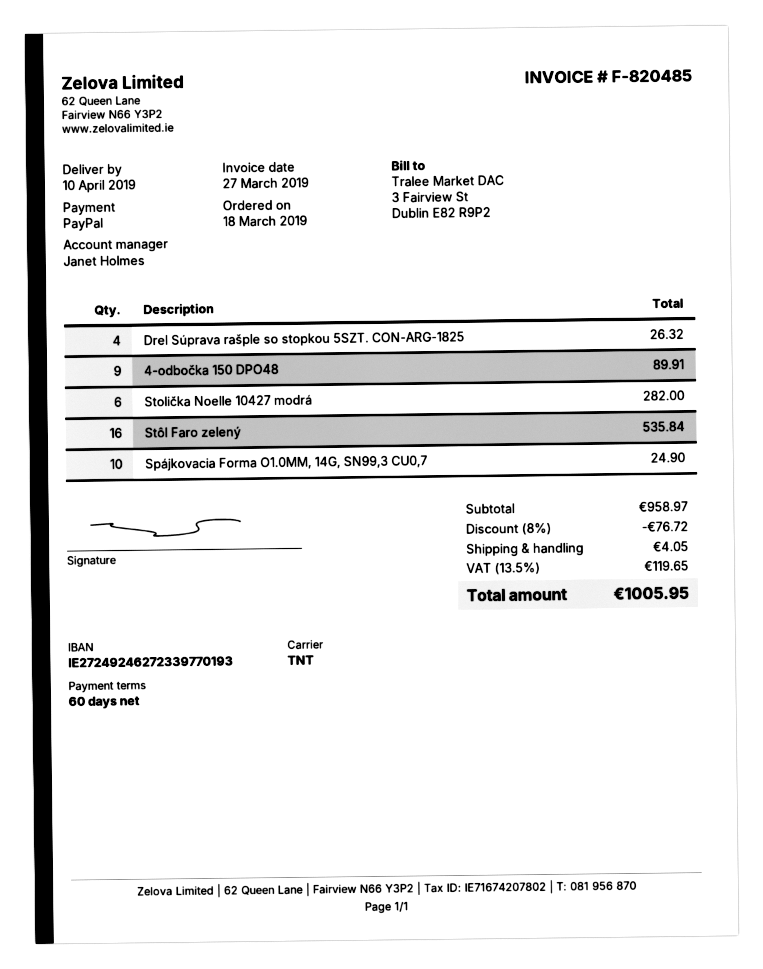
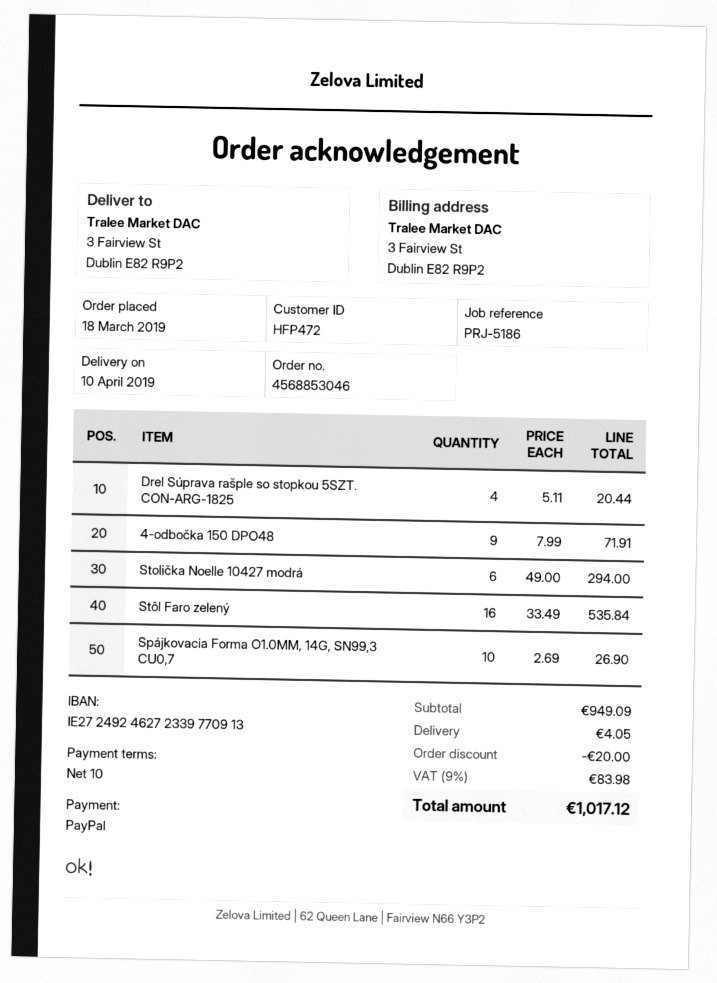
payment terms: 60 days -> 10 days
bank account: IE27249246272339770193 -> IE27249246272339770913
Drel Súprava rašple so stopkou 5SZT. CON-ARG-1825: 4 for 26.32 -> 4 for 20.44
4-odbočka 150 DPO48: 9 for 89.91 -> 9 for 71.91
Stolička Noelle 10427 modrá: 6 for 282.00 -> 6 for 294.00
Spájkovacia Forma O1.0MM, 14G, SN99,3 CU0,7: 10 for 24.90 -> 10 for 26.90
subtotal: 958.97 -> 949.09
discount: 76.72 -> 20.00
tax: 13.5% = 119.65 -> 9% = 83.98
total: 1005.95 -> 1017.12

